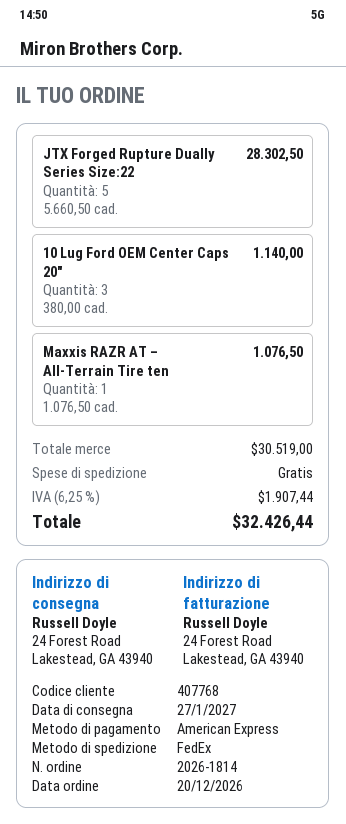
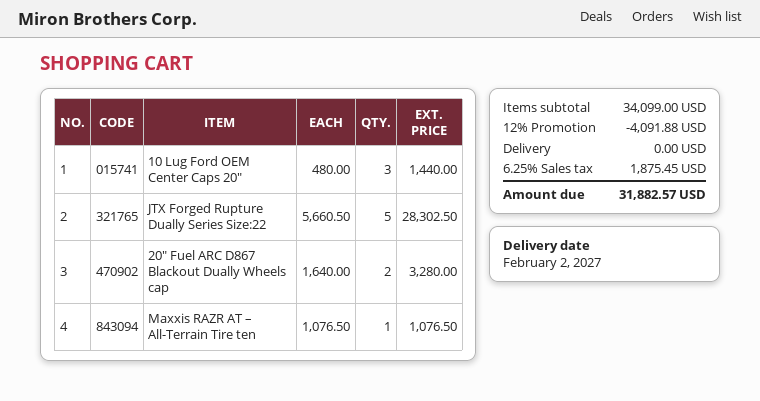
delivery date: 2027-01-27 -> 2027-02-02
10 Lug Ford OEM Center Caps 20": 3 x 380.00 = 1140.00 -> 3 x 480.00 = 1440.00
20" Fuel ARC D867 Blackout Dually Wheels cap: none -> 2 x 1640.00 = 3280.00
subtotal: 30519.00 -> 34099.00
discount: none -> 12% = 4091.88
tax: 6.25% = 1907.44 -> 6.25% = 1875.45
total: 32426.44 -> 31882.57

